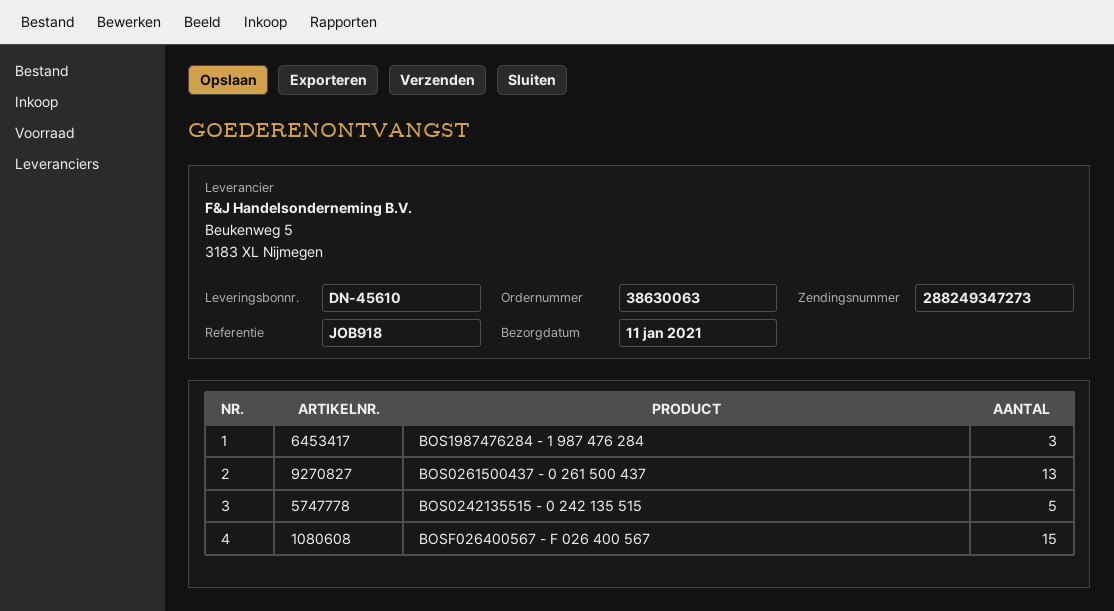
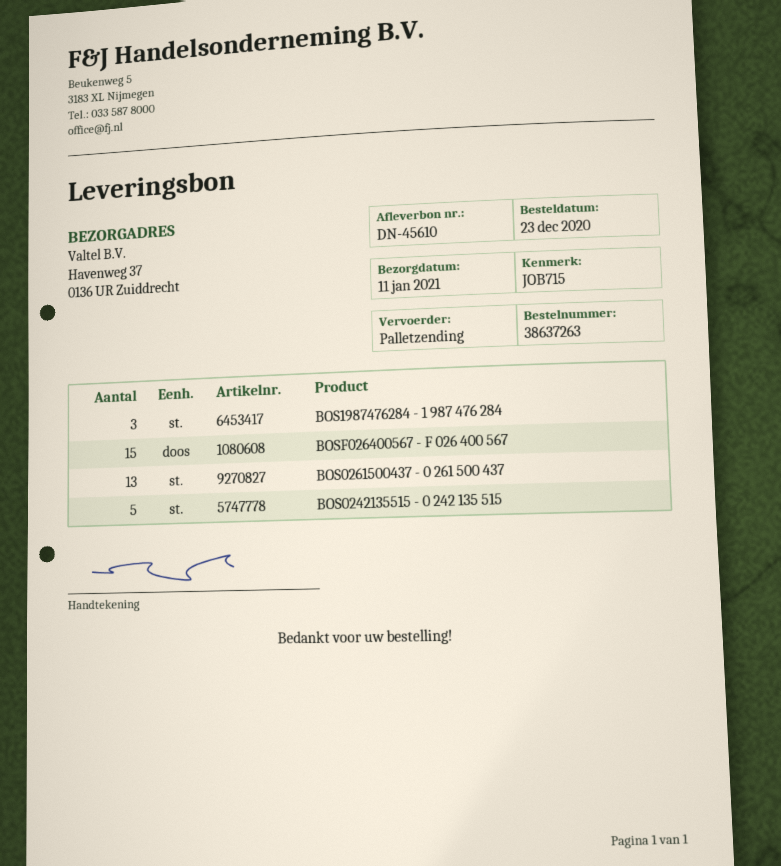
order number: 38630063 -> 38637263
reference: JOB918 -> JOB715

